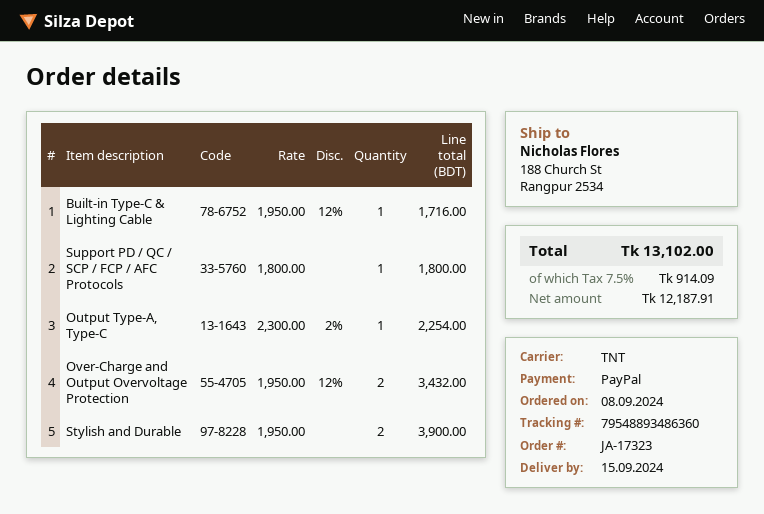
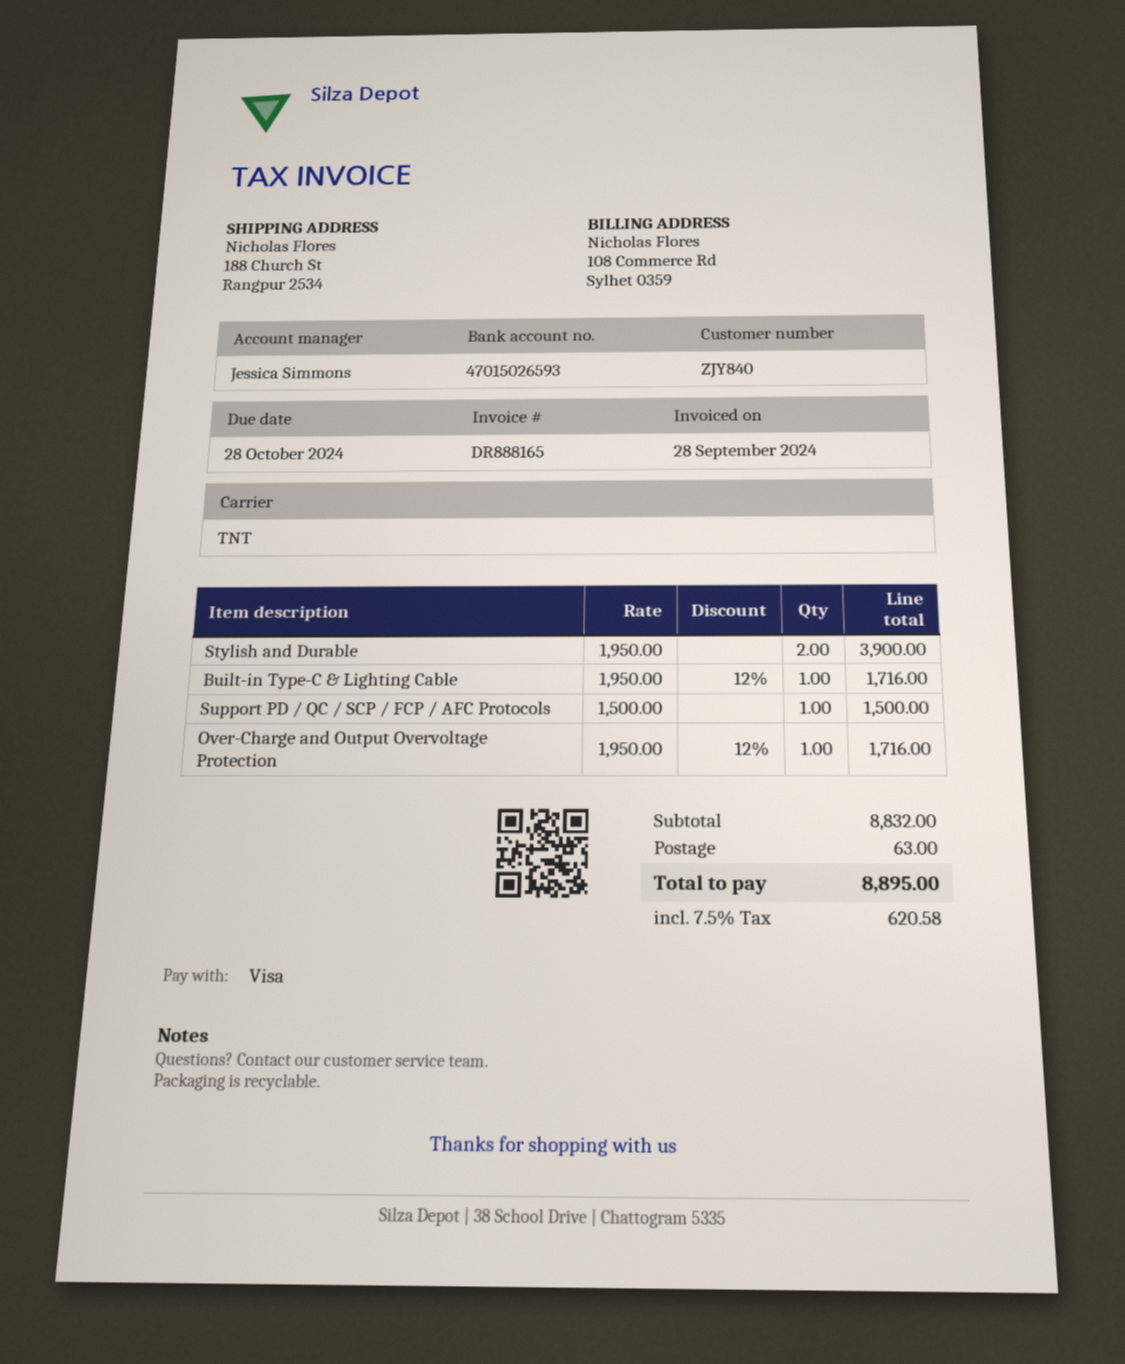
payment method: PayPal -> Visa
Support PD / QC / SCP / FCP / AFC Protocols: 1 x 1800.00 = 1800.00 -> 1 x 1500.00 = 1500.00
Output Type-A, Type-C: 1 x 2300.00 - 2% = 2254.00 -> none
Over-Charge and Output Overvoltage Protection: 2 x 1950.00 - 12% = 3432.00 -> 1 x 1950.00 - 12% = 1716.00
shipping: none -> 63.00
tax: 7.5% = 914.09 -> 7.5% = 620.58
total: 13102.00 -> 8895.00

